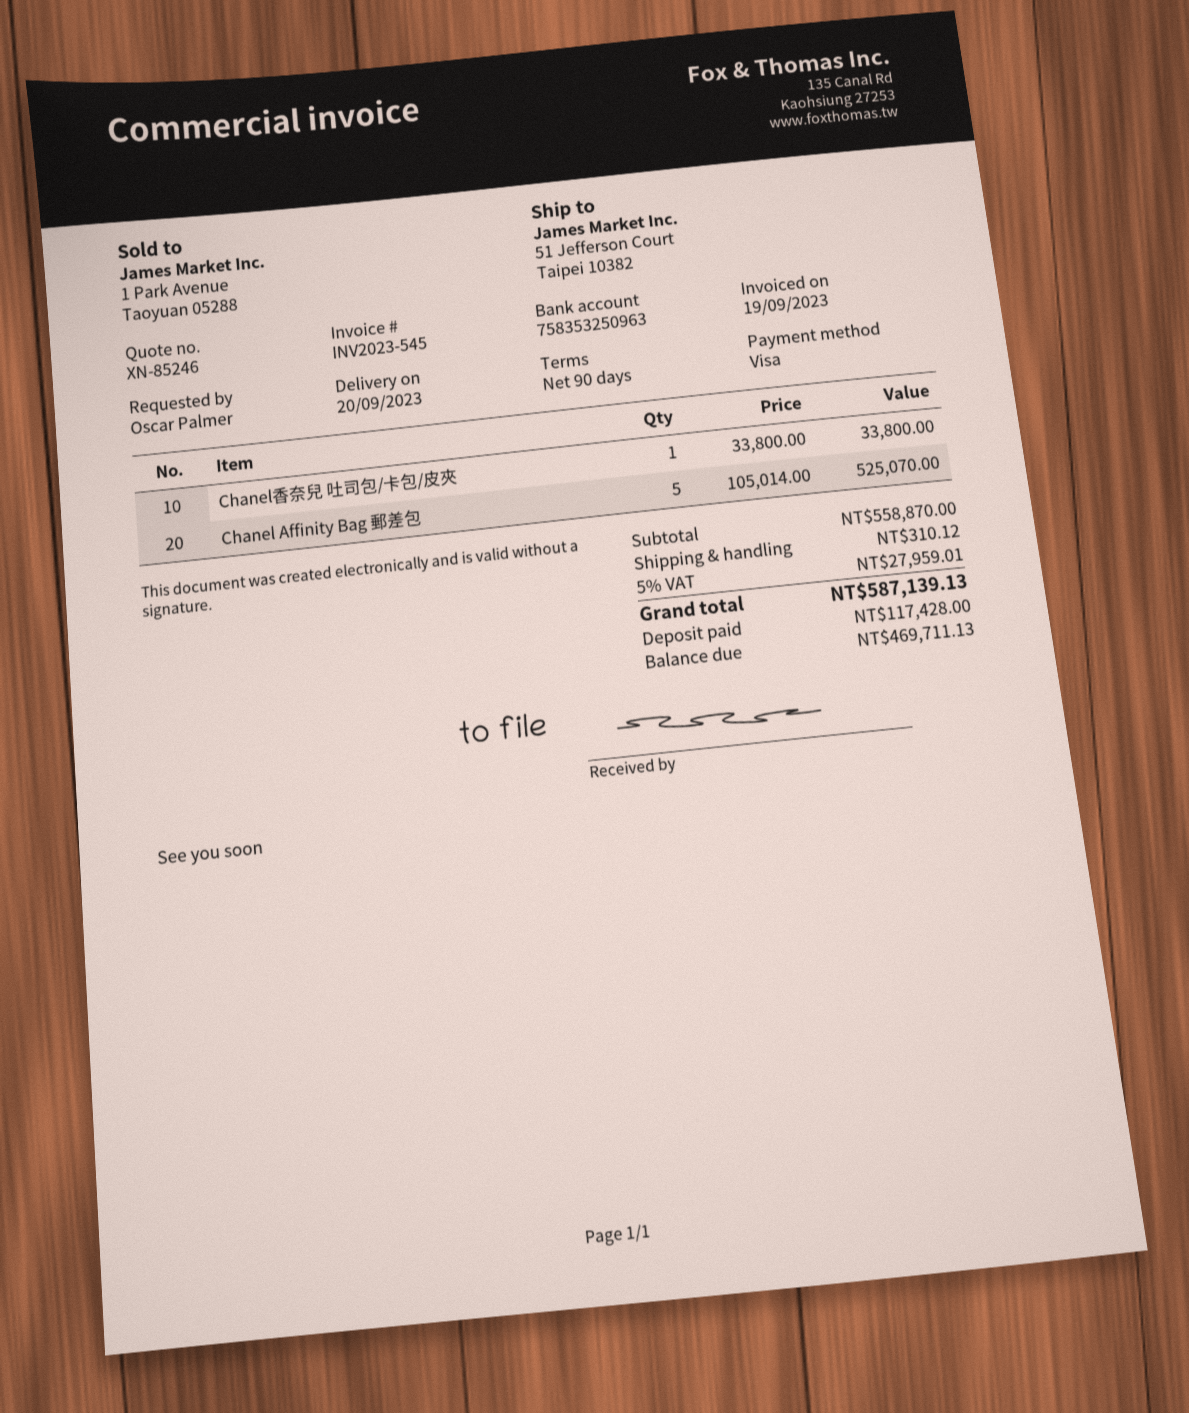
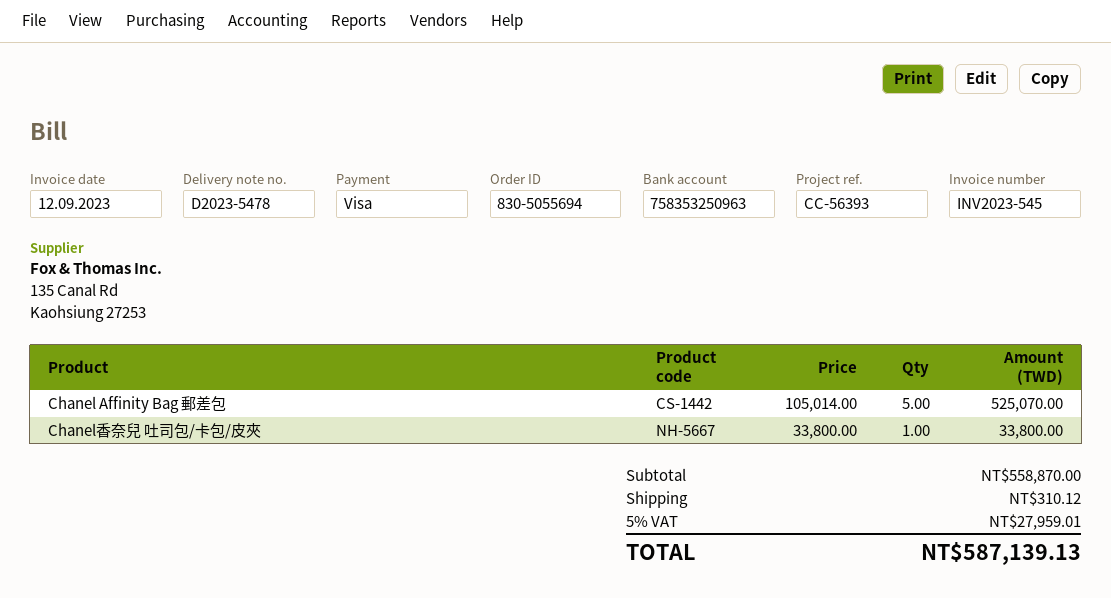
invoice date: 2023-09-19 -> 2023-09-12

